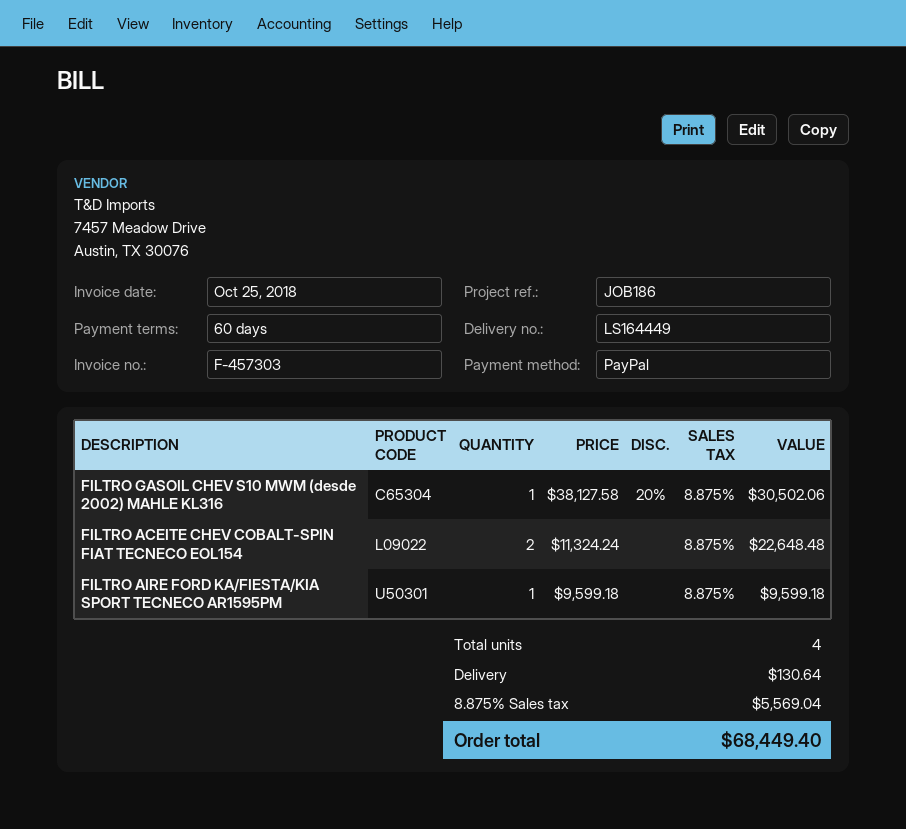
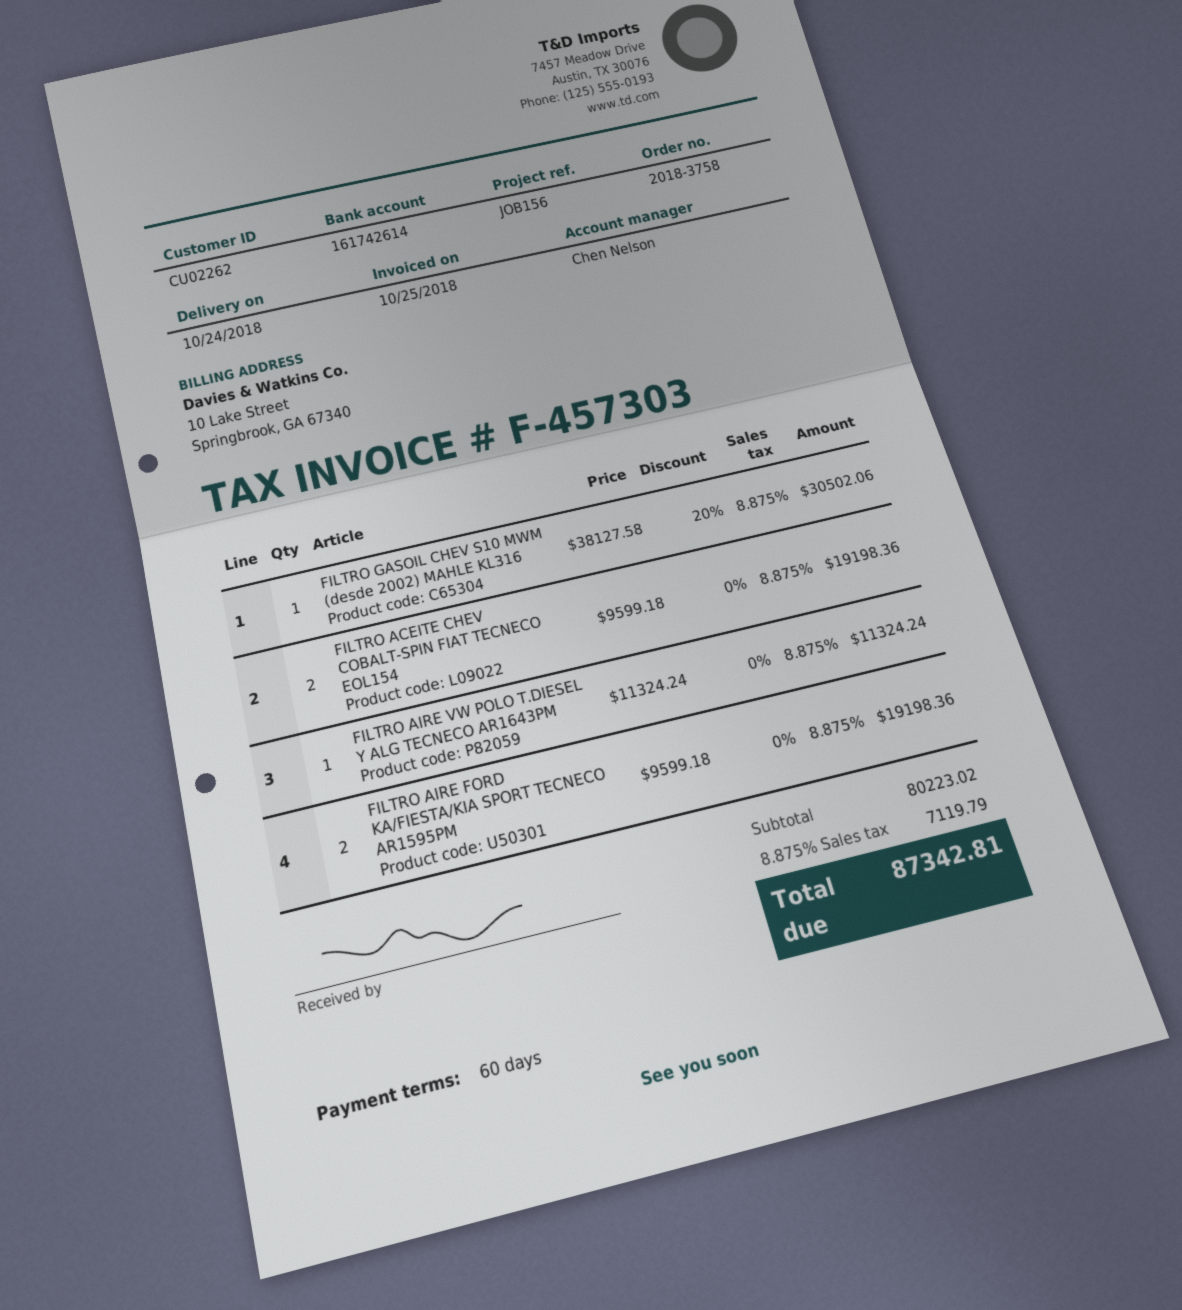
reference: JOB186 -> JOB156
FILTRO ACEITE CHEV COBALT-SPIN FIAT TECNECO EOL154: 2 x 11324.24 = 22648.48 -> 2 x 9599.18 = 19198.36
FILTRO AIRE FORD KA/FIESTA/KIA SPORT TECNECO AR1595PM: 1 x 9599.18 = 9599.18 -> 2 x 9599.18 = 19198.36
FILTRO AIRE VW POLO T.DIESEL Y ALG TECNECO AR1643PM: none -> 1 x 11324.24 = 11324.24
shipping: 130.64 -> none
tax: 8.875% = 5569.04 -> 8.875% = 7119.79
total: 68449.40 -> 87342.81

